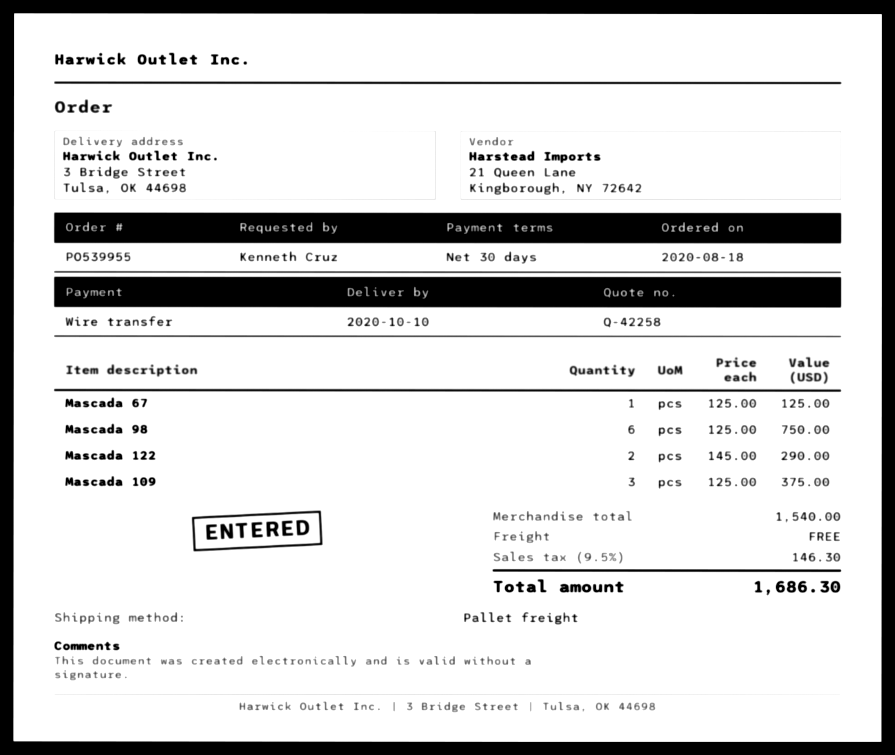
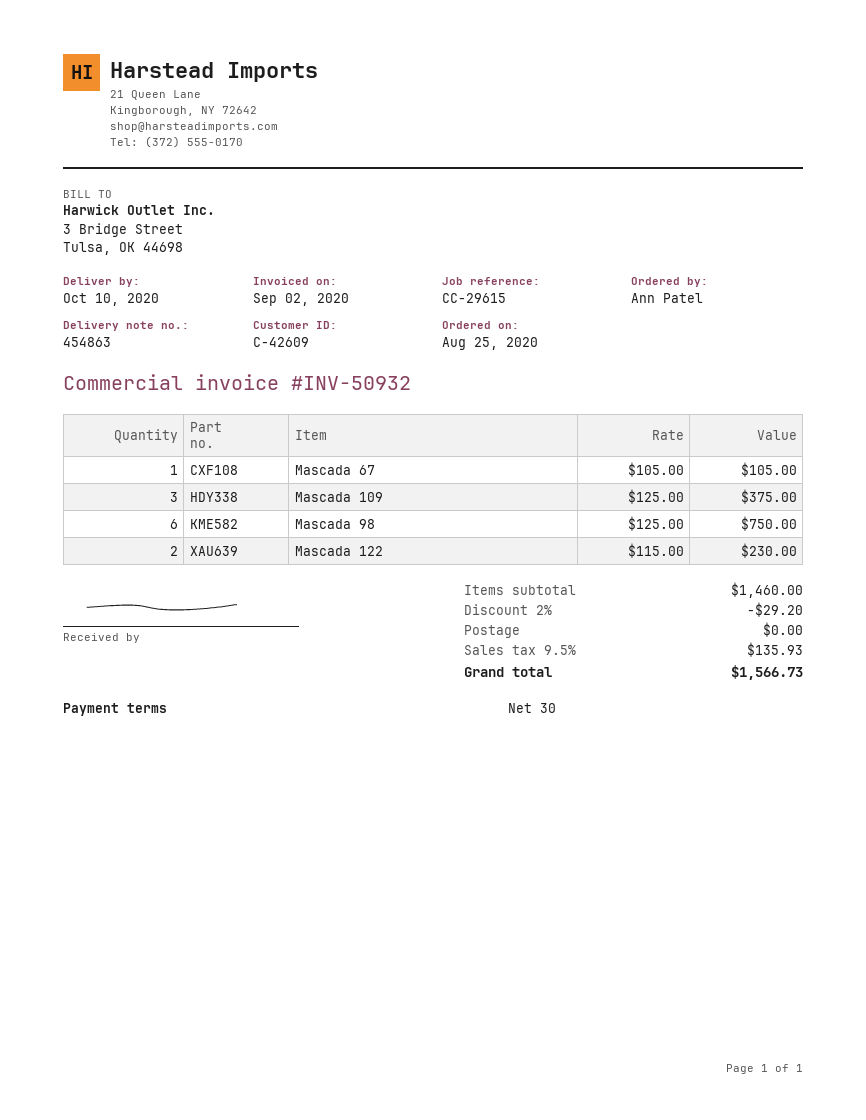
order date: 2020-08-18 -> 2020-08-25
ordered by: Kenneth Cruz -> Ann Patel
Mascada 67: 1 x 125.00 = 125.00 -> 1 x 105.00 = 105.00
Mascada 122: 2 x 145.00 = 290.00 -> 2 x 115.00 = 230.00
subtotal: 1540.00 -> 1460.00
discount: none -> 2% = 29.20
tax: 9.5% = 146.30 -> 9.5% = 135.93
total: 1686.30 -> 1566.73

